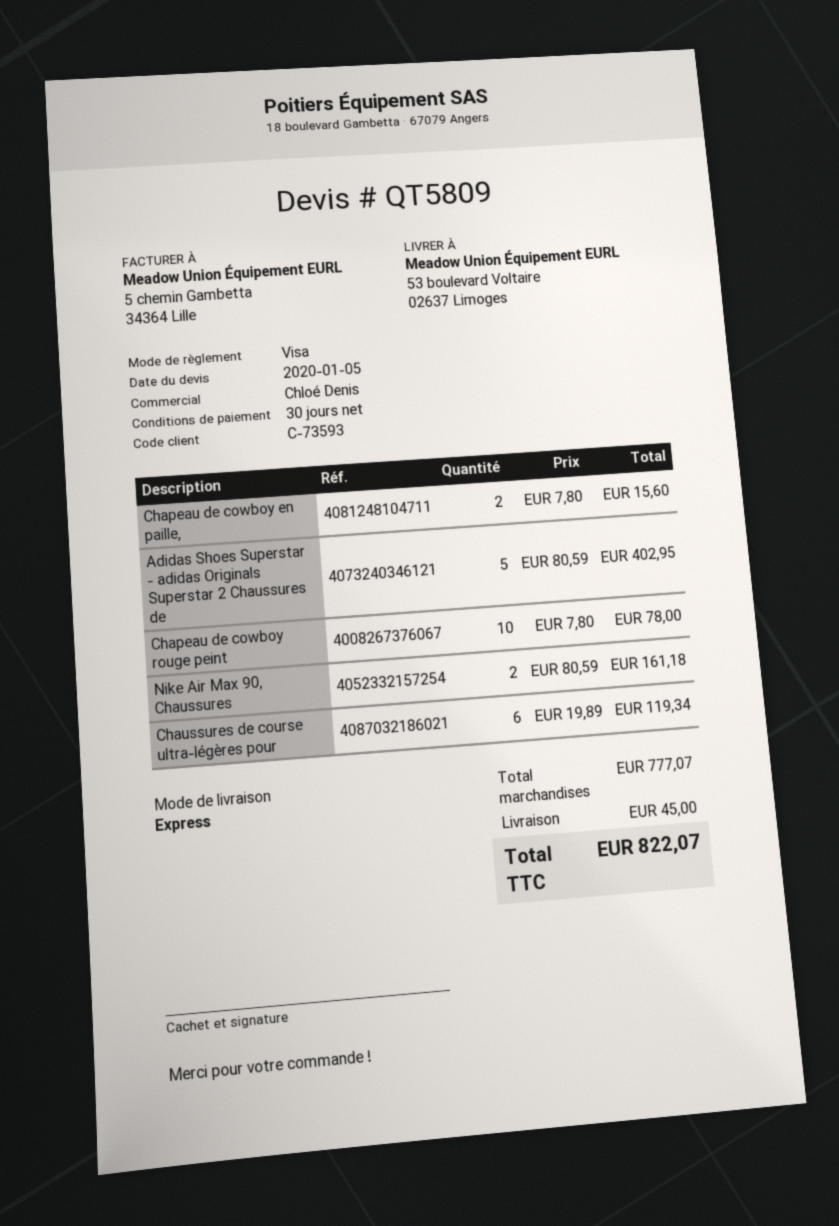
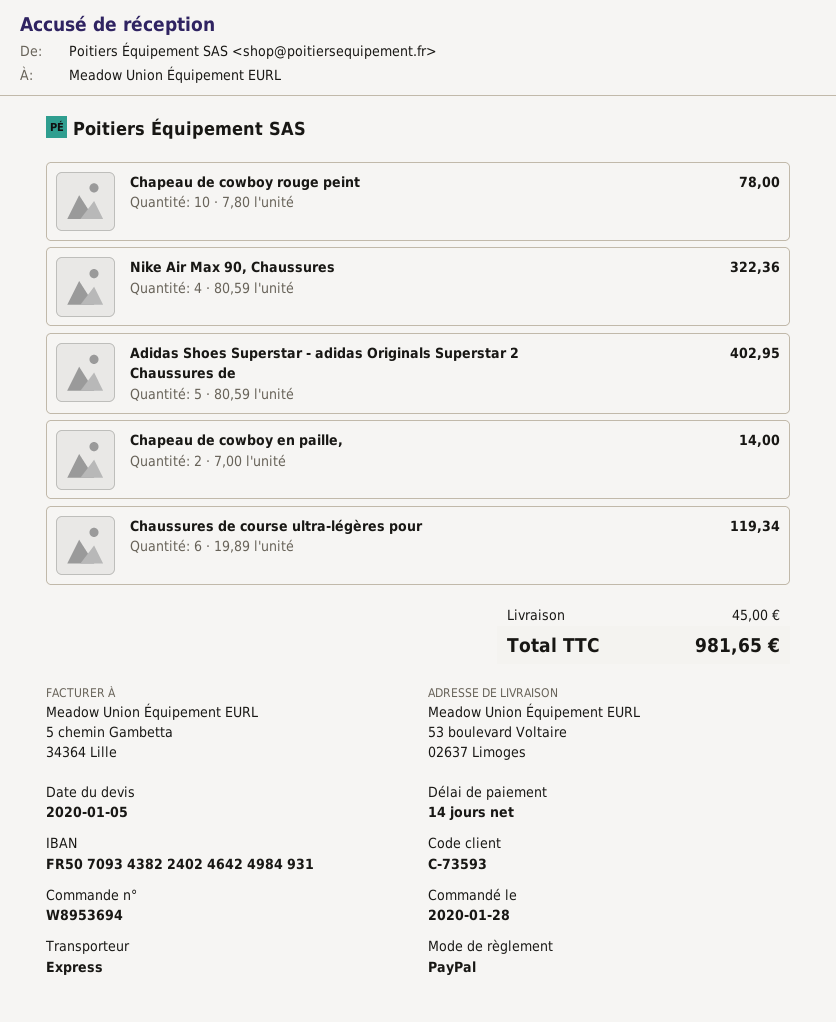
payment terms: 30 days -> 14 days
payment method: Visa -> PayPal
Chapeau de cowboy en paille,: 2 x 7.80 = 15.60 -> 2 x 7.00 = 14.00
Nike Air Max 90, Chaussures: 2 x 80.59 = 161.18 -> 4 x 80.59 = 322.36
total: 822.07 -> 981.65

